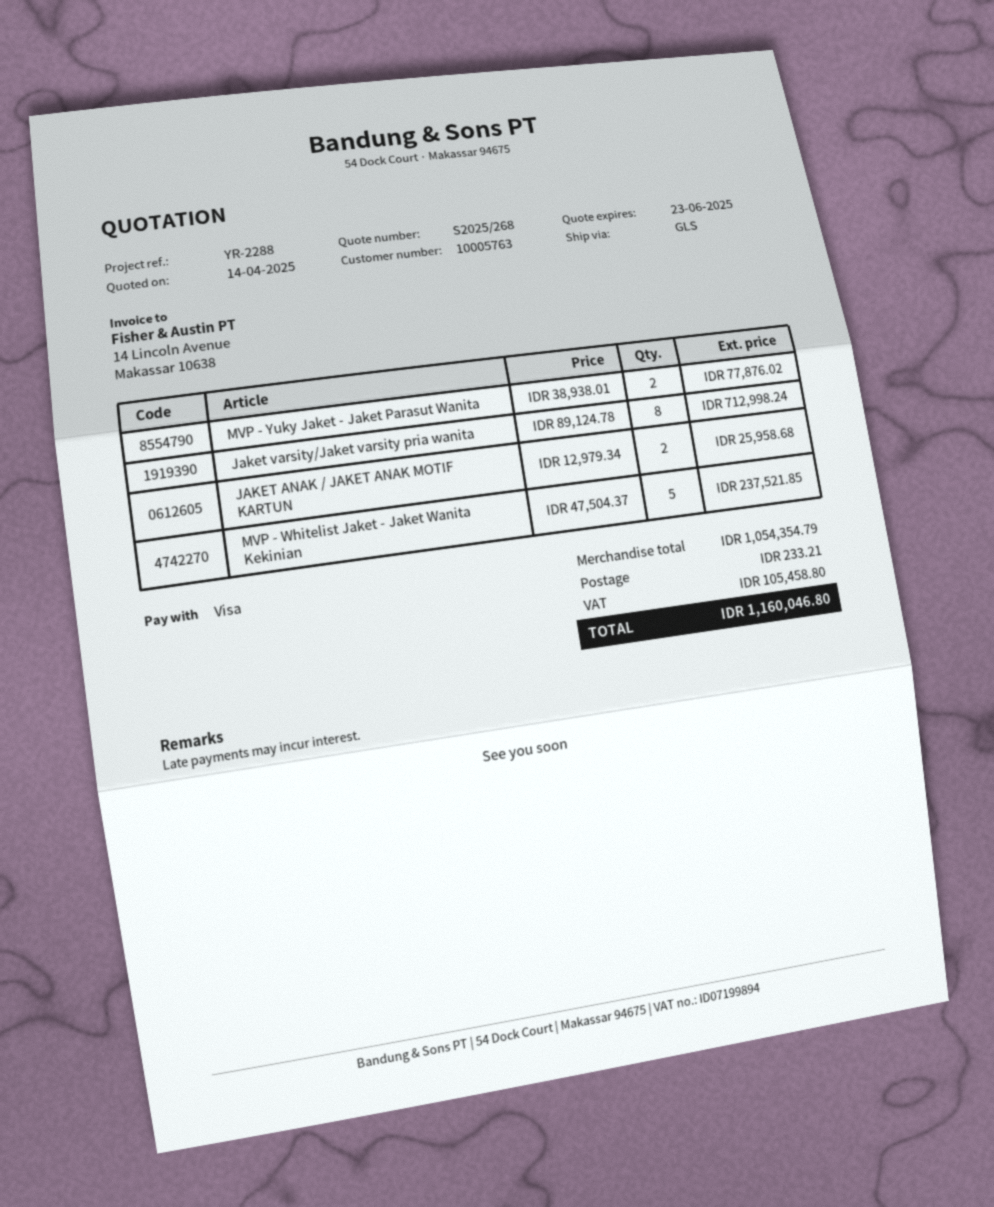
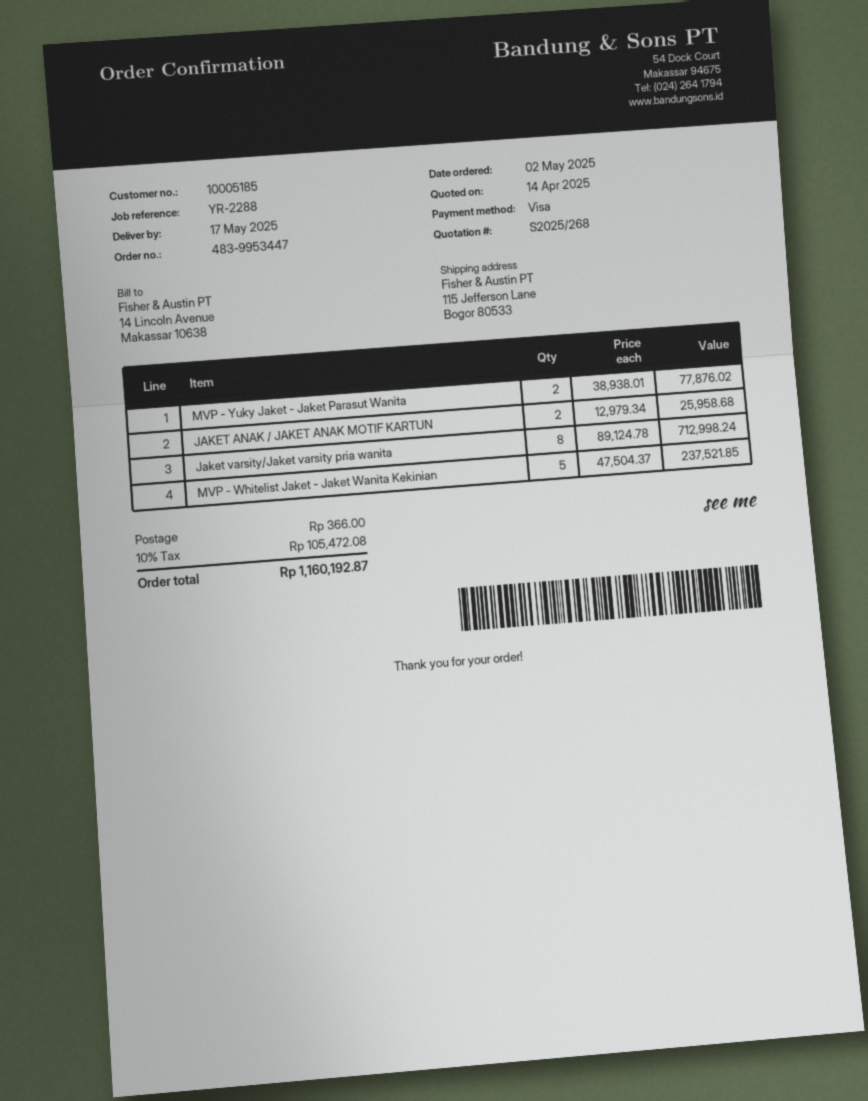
customer number: 10005763 -> 10005185
shipping: 233.21 -> 366.00
tax: 105458.80 -> 105472.08
total: 1160046.80 -> 1160192.87

